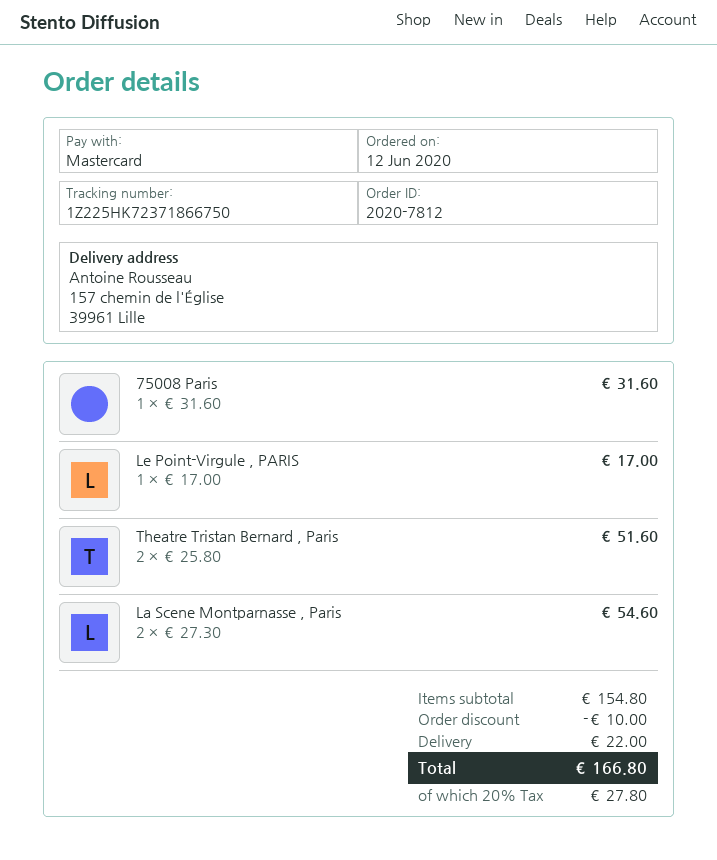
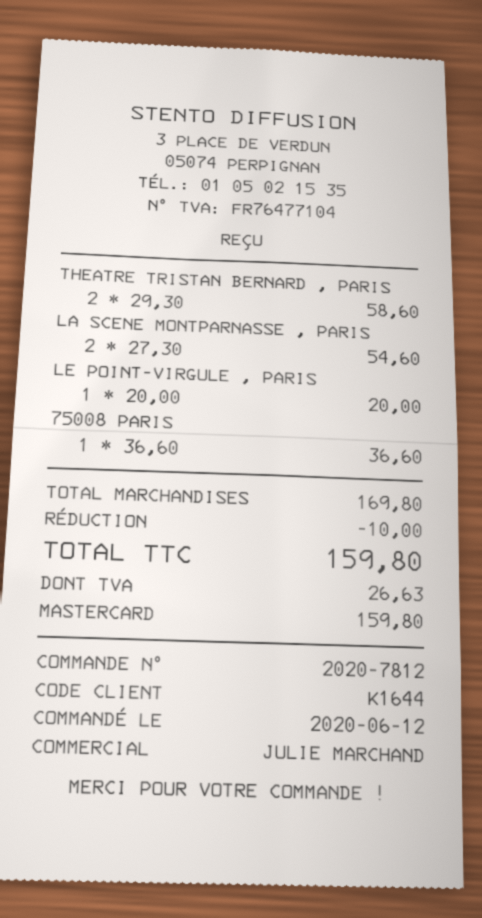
75008 Paris: 1 x 31.60 = 31.60 -> 1 x 36.60 = 36.60
Le Point-Virgule , PARIS: 1 x 17.00 = 17.00 -> 1 x 20.00 = 20.00
Theatre Tristan Bernard , Paris: 2 x 25.80 = 51.60 -> 2 x 29.30 = 58.60
subtotal: 154.80 -> 169.80
shipping: 22.00 -> none
tax: 27.80 -> 26.63
total: 166.80 -> 159.80

